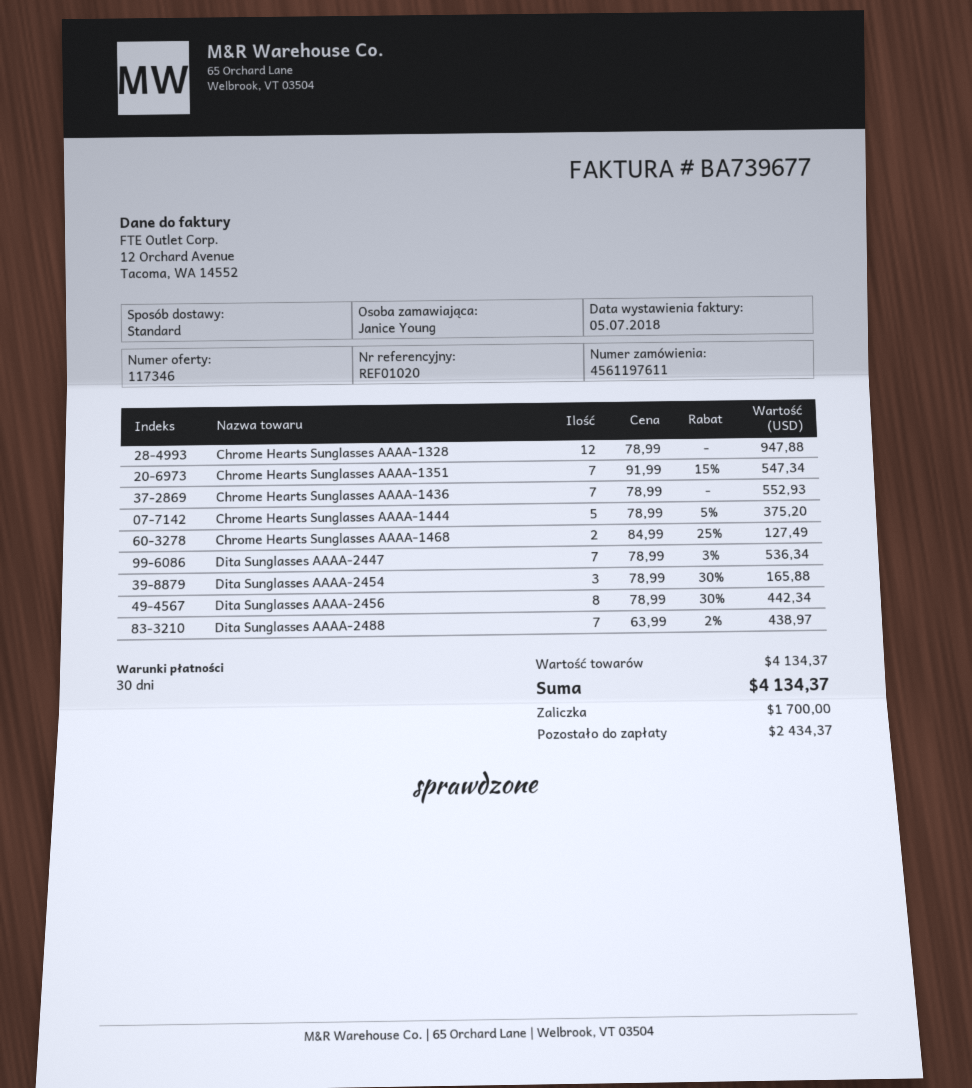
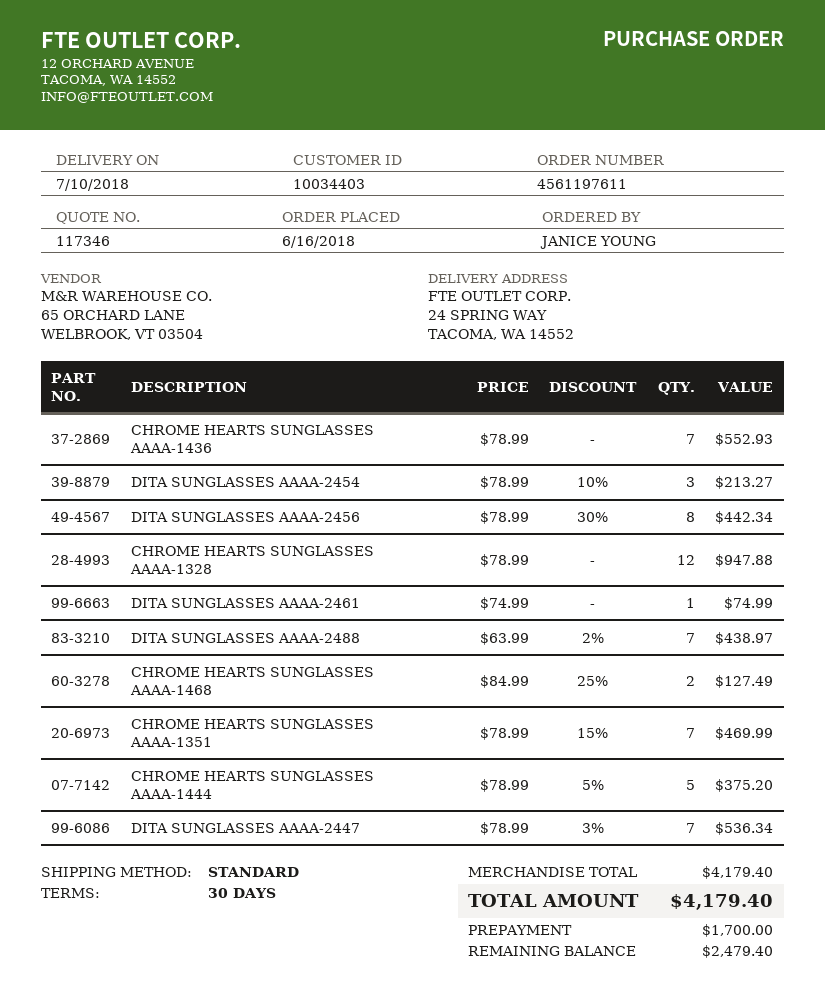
Chrome Hearts Sunglasses AAAA-1351: 7 x 91.99 - 15% = 547.34 -> 7 x 78.99 - 15% = 469.99
Dita Sunglasses AAAA-2454: 3 x 78.99 - 30% = 165.88 -> 3 x 78.99 - 10% = 213.27
DITA SUNGLASSES AAAA-2461: none -> 1 x 74.99 = 74.99
subtotal: 4134.37 -> 4179.40
total: 4134.37 -> 4179.40
balance: 2434.37 -> 2479.40

